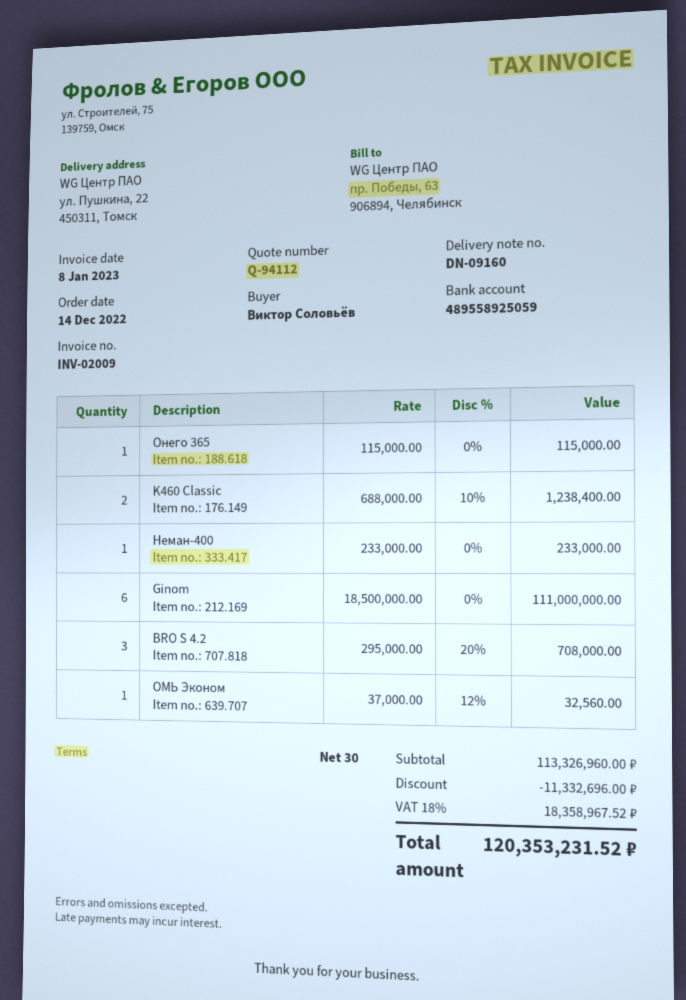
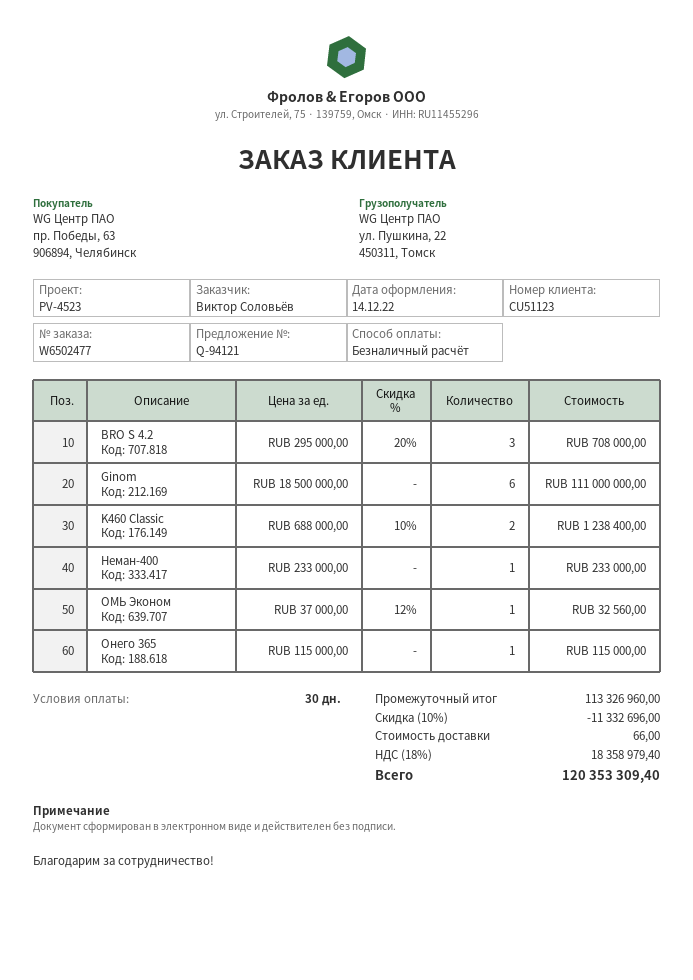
quote number: Q-94112 -> Q-94121
shipping: none -> 66.00
tax: 18% = 18358967.52 -> 18% = 18358979.40
total: 120353231.52 -> 120353309.40

